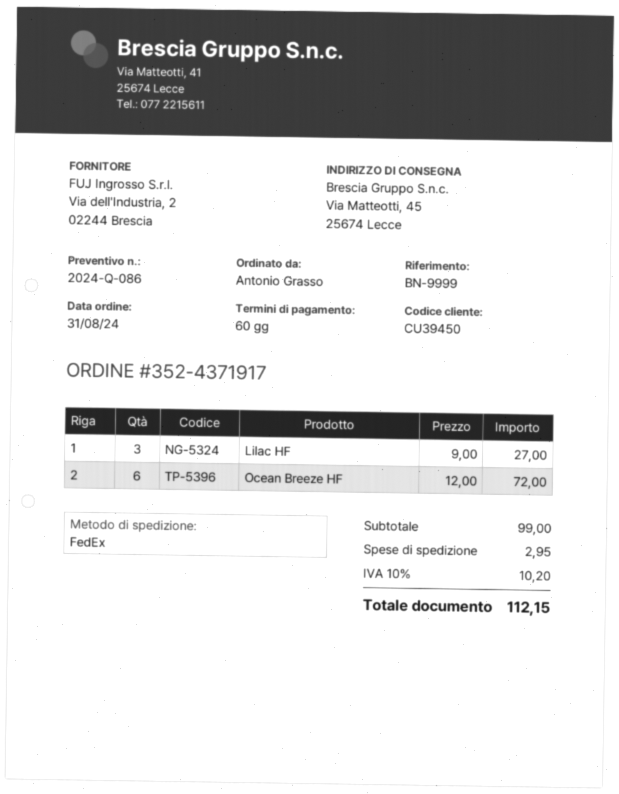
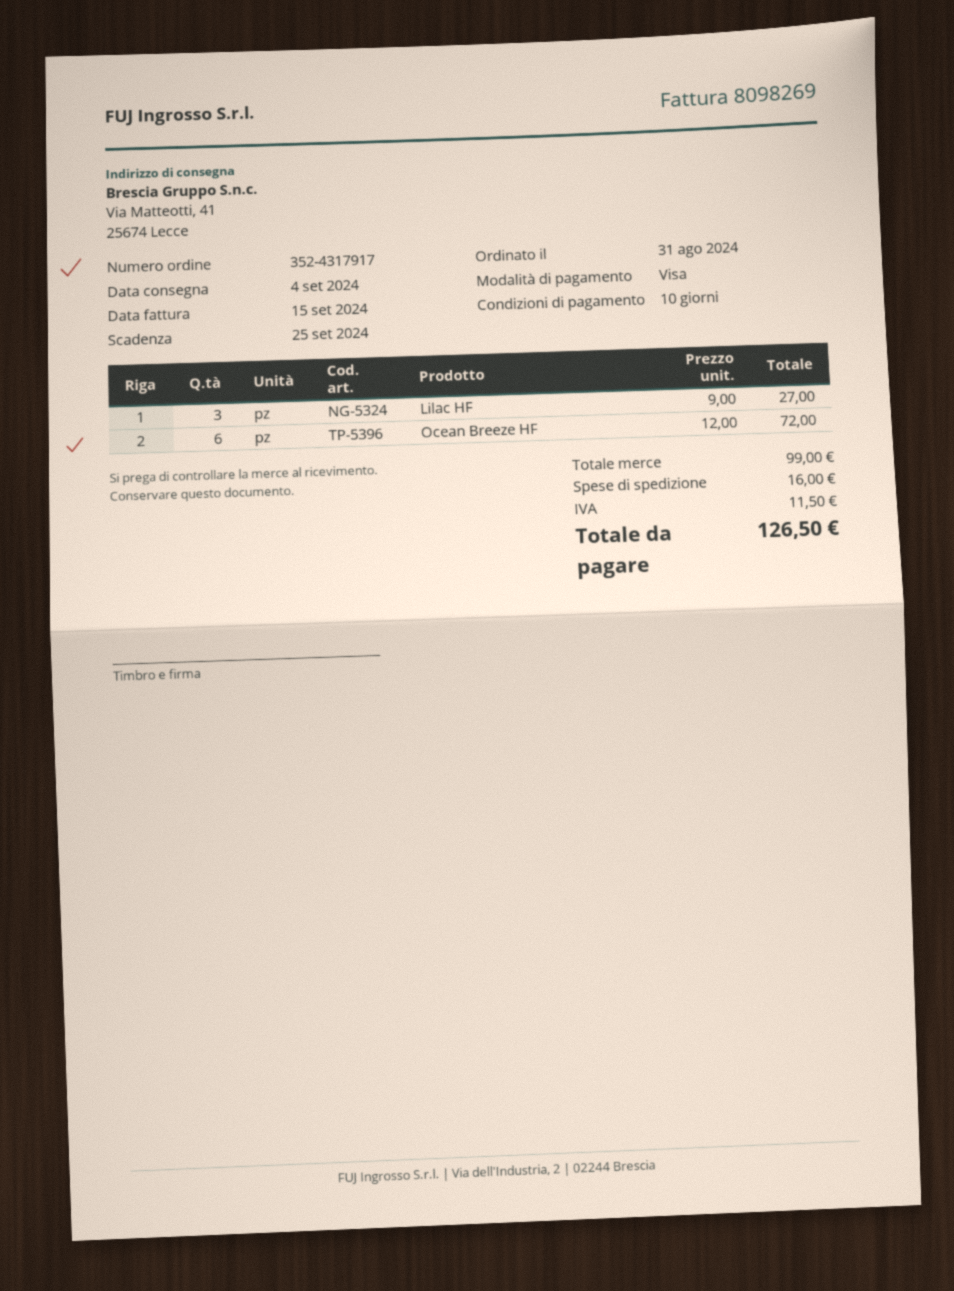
order number: 352-4371917 -> 352-4317917
payment terms: 60 days -> 10 days
ship to: Via Matteotti, 45, 25674 Lecce -> Via Matteotti, 41, 25674 Lecce
shipping: 2.95 -> 16.00
tax: 10.20 -> 11.50
total: 112.15 -> 126.50

